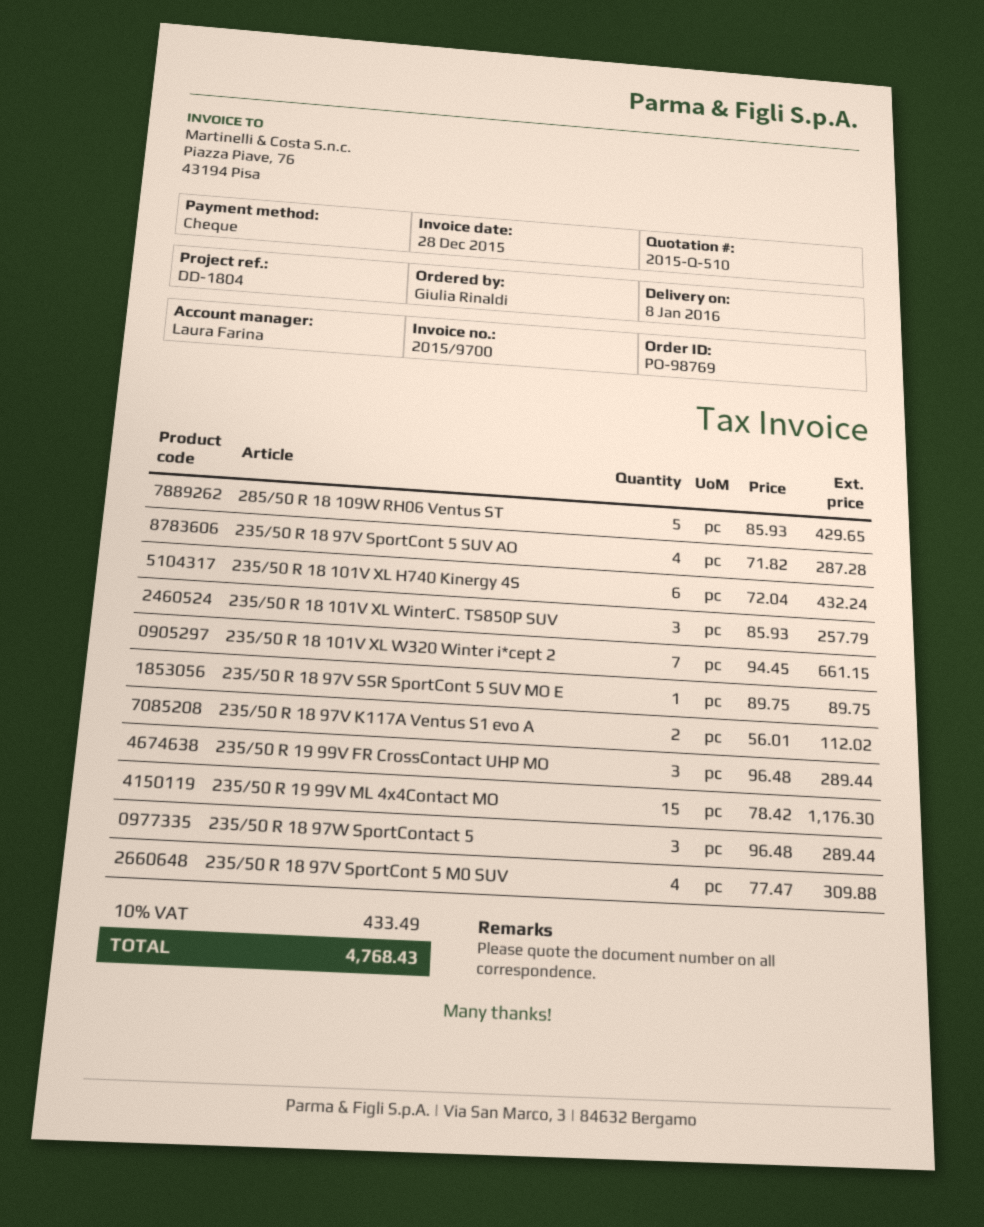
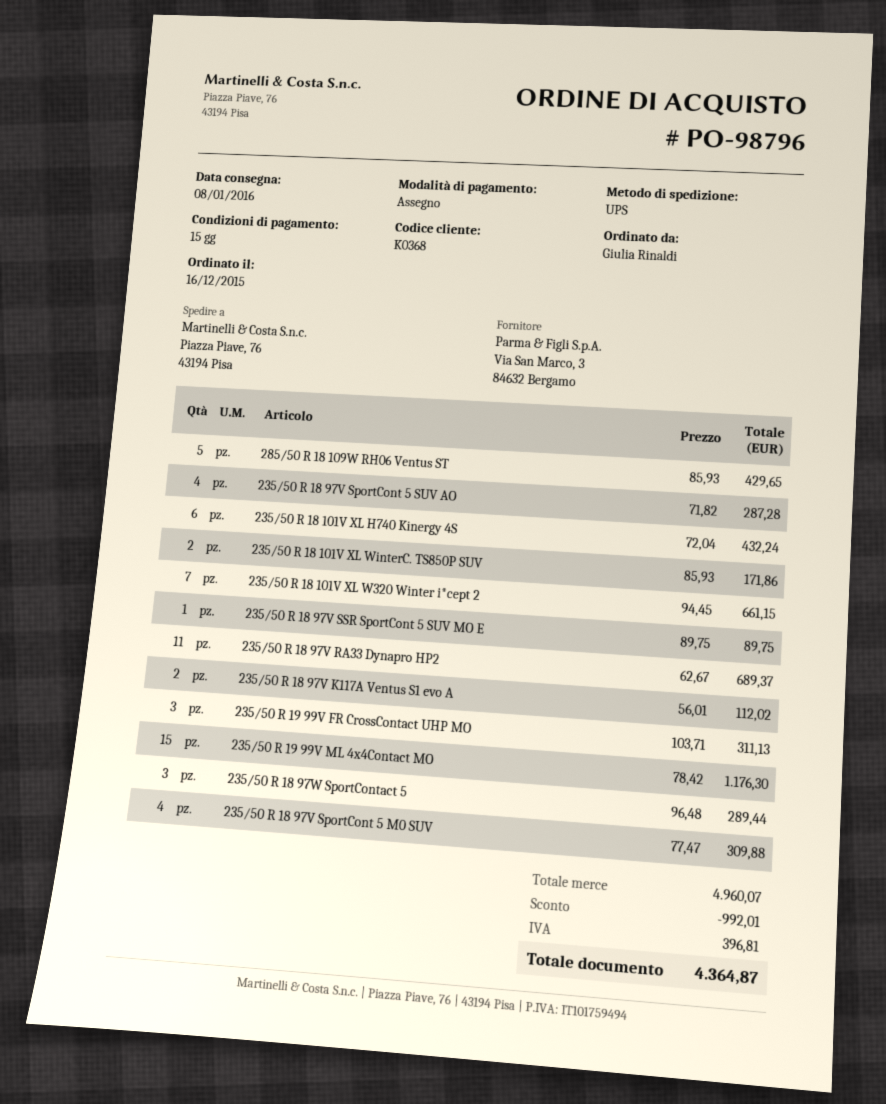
order number: PO-98769 -> PO-98796
235/50 R 18 101V XL WinterC. TS850P SUV: 3 x 85.93 = 257.79 -> 2 x 85.93 = 171.86
235/50 R 19 99V FR CrossContact UHP MO: 3 x 96.48 = 289.44 -> 3 x 103.71 = 311.13
235/50 R 18 97V RA33 Dynapro HP2: none -> 11 x 62.67 = 689.37
discount: none -> 992.01
tax: 433.49 -> 396.81
total: 4768.43 -> 4364.87

